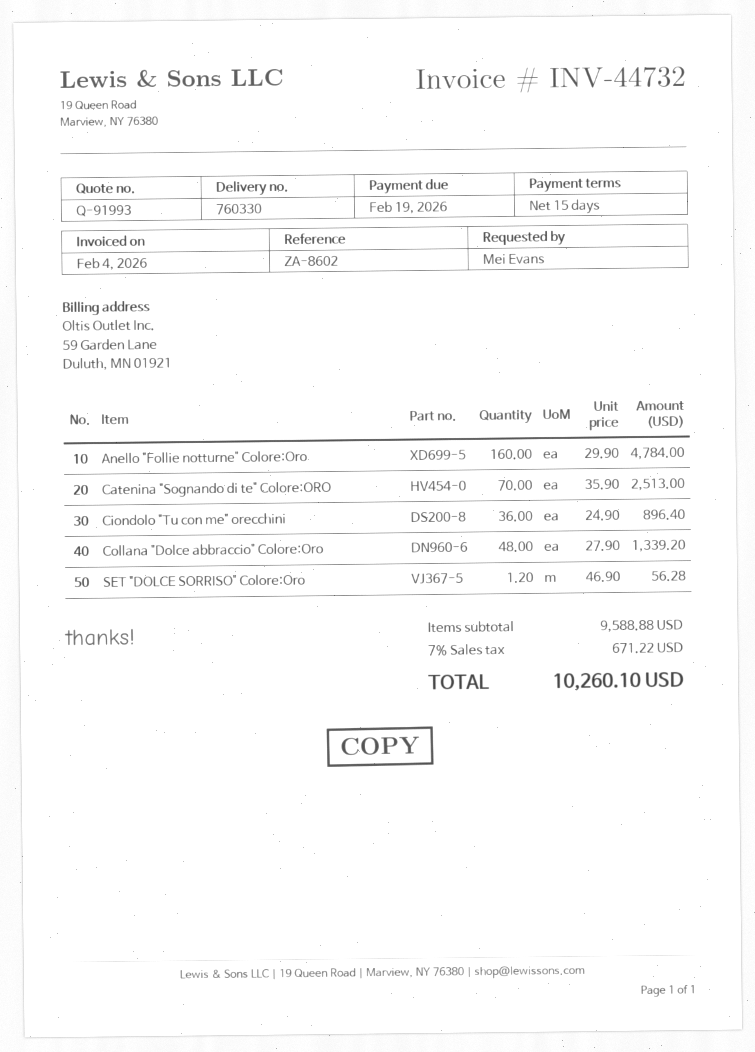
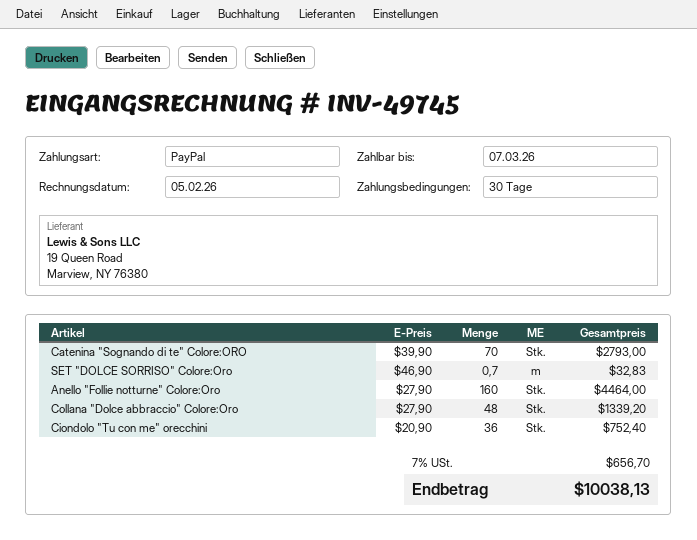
invoice number: INV-44732 -> INV-49745
invoice date: 2026-02-04 -> 2026-02-05
payment terms: 15 days -> 30 days
due date: 2026-02-19 -> 2026-03-07
Anello "Follie notturne" Colore:Oro: 160 x 29.90 = 4784.00 -> 160 x 27.90 = 4464.00
Catenina "Sognando di te" Colore:ORO: 70 x 35.90 = 2513.00 -> 70 x 39.90 = 2793.00
Ciondolo "Tu con me" orecchini: 36 x 24.90 = 896.40 -> 36 x 20.90 = 752.40
SET "DOLCE SORRISO" Colore:Oro: 1.2 x 46.90 = 56.28 -> 0.7 x 46.90 = 32.83
tax: 7% = 671.22 -> 7% = 656.70
total: 10260.10 -> 10038.13

